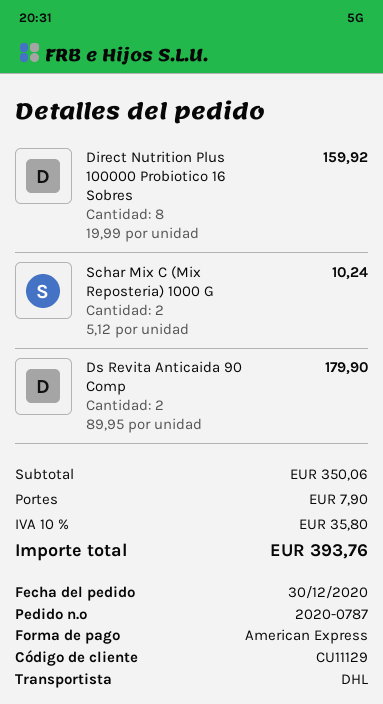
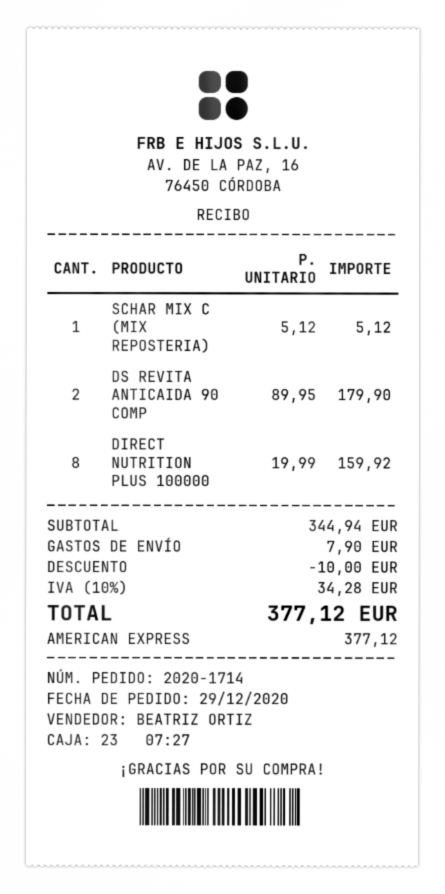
order number: 2020-0787 -> 2020-1714
order date: 2020-12-30 -> 2020-12-29
Schar Mix C (Mix Reposteria) 1000 G: 2 x 5.12 = 10.24 -> 1 x 5.12 = 5.12
subtotal: 350.06 -> 344.94
discount: none -> 10.00
tax: 10% = 35.80 -> 10% = 34.28
total: 393.76 -> 377.12

